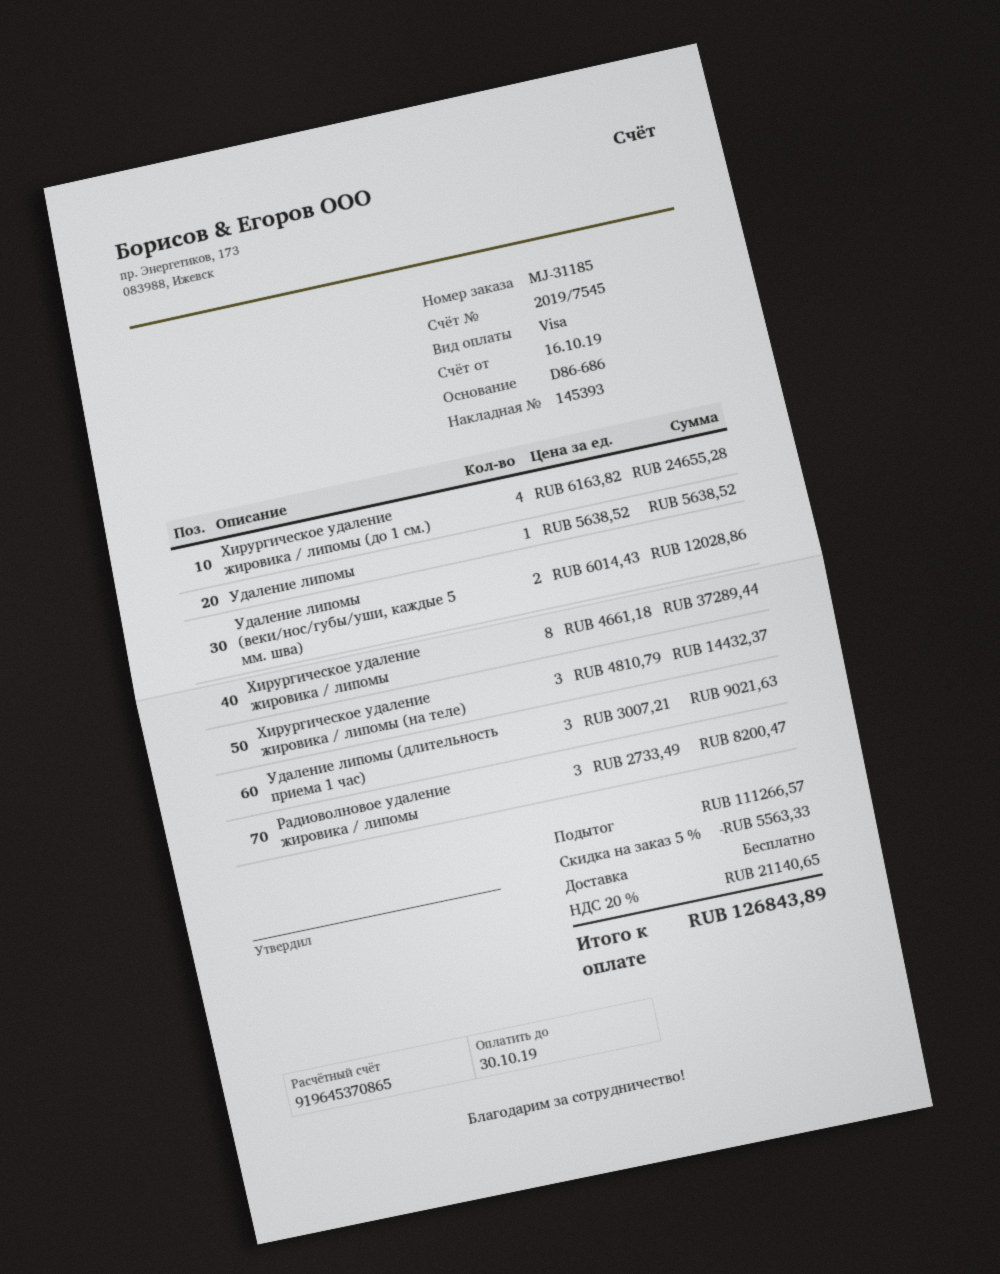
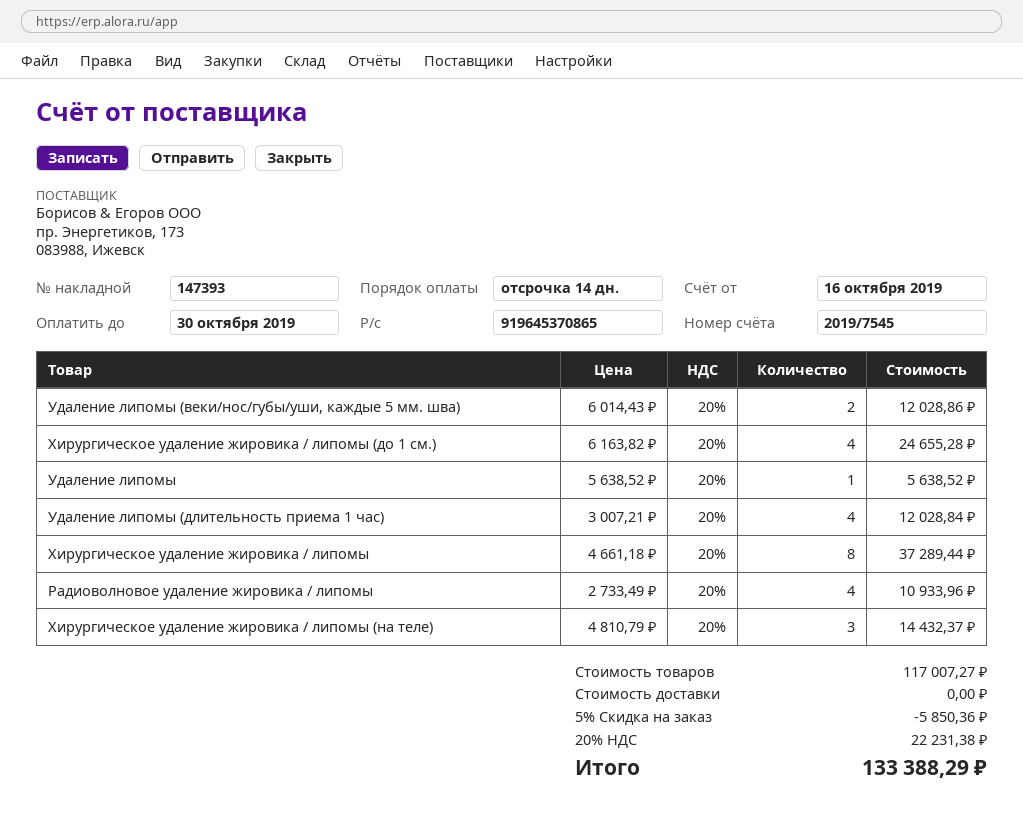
delivery note number: 145393 -> 147393
Удаление липомы (длительность приема 1 час): 3 x 3007.21 = 9021.63 -> 4 x 3007.21 = 12028.84
Радиоволновое удаление жировика / липомы: 3 x 2733.49 = 8200.47 -> 4 x 2733.49 = 10933.96
subtotal: 111266.57 -> 117007.27
discount: 5% = 5563.33 -> 5% = 5850.36
tax: 20% = 21140.65 -> 20% = 22231.38
total: 126843.89 -> 133388.29

